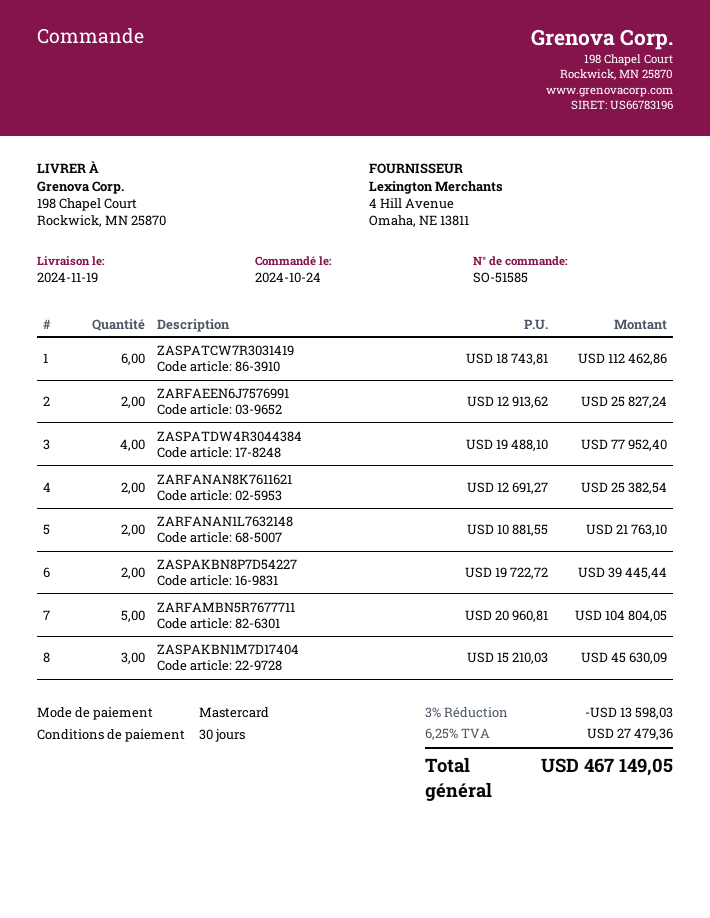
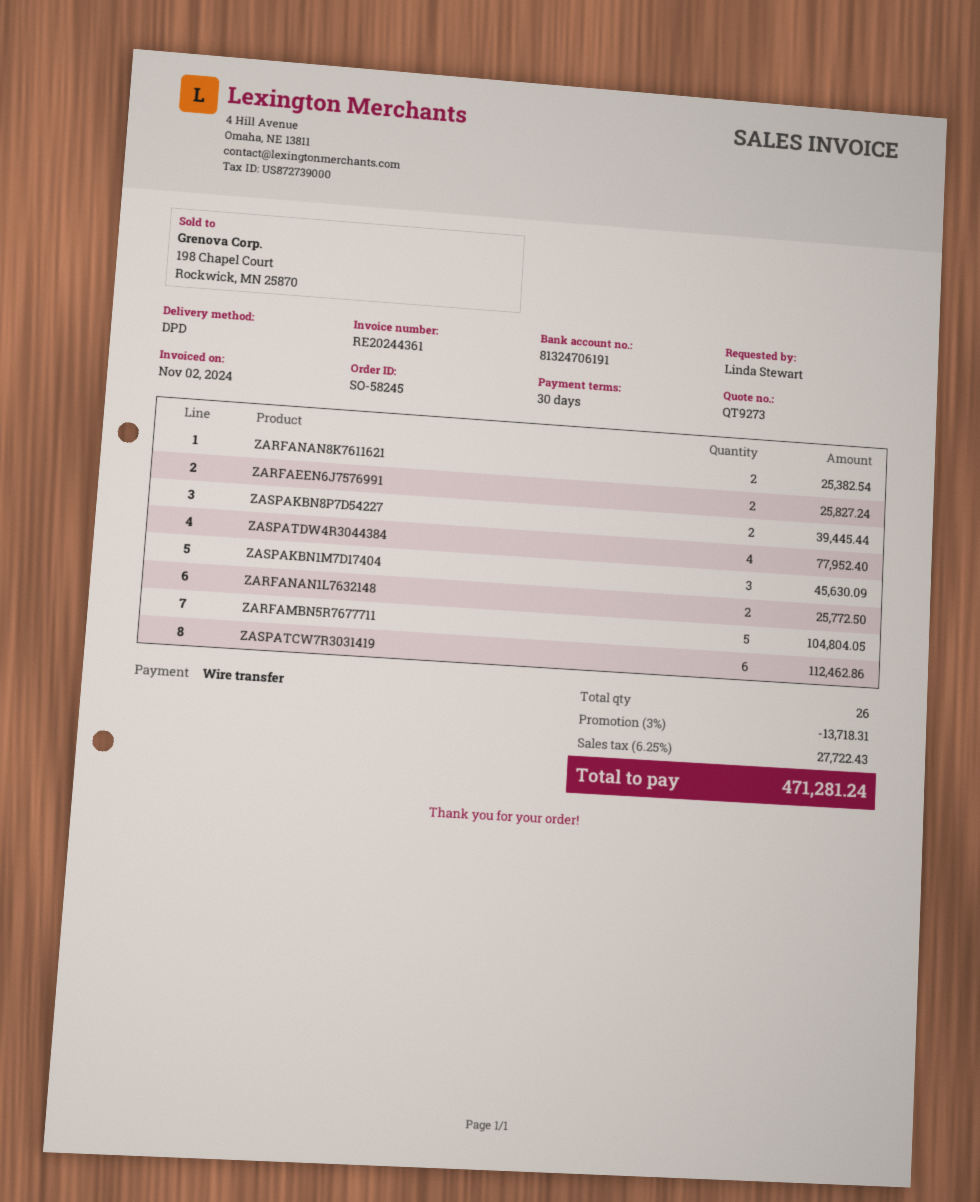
order number: SO-51585 -> SO-58245
payment method: Mastercard -> bank transfer
ZARFANAN1L7632148: 2 for 21763.10 -> 2 for 25772.50
discount: 3% = 13598.03 -> 3% = 13718.31
tax: 6.25% = 27479.36 -> 6.25% = 27722.43
total: 467149.05 -> 471281.24

